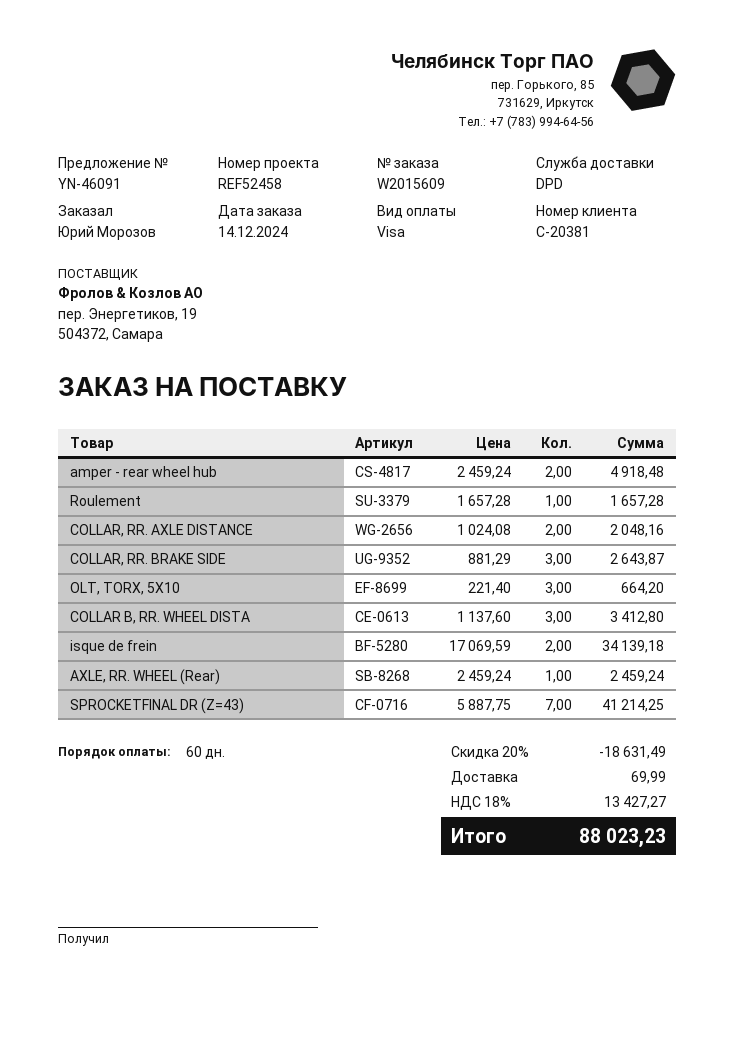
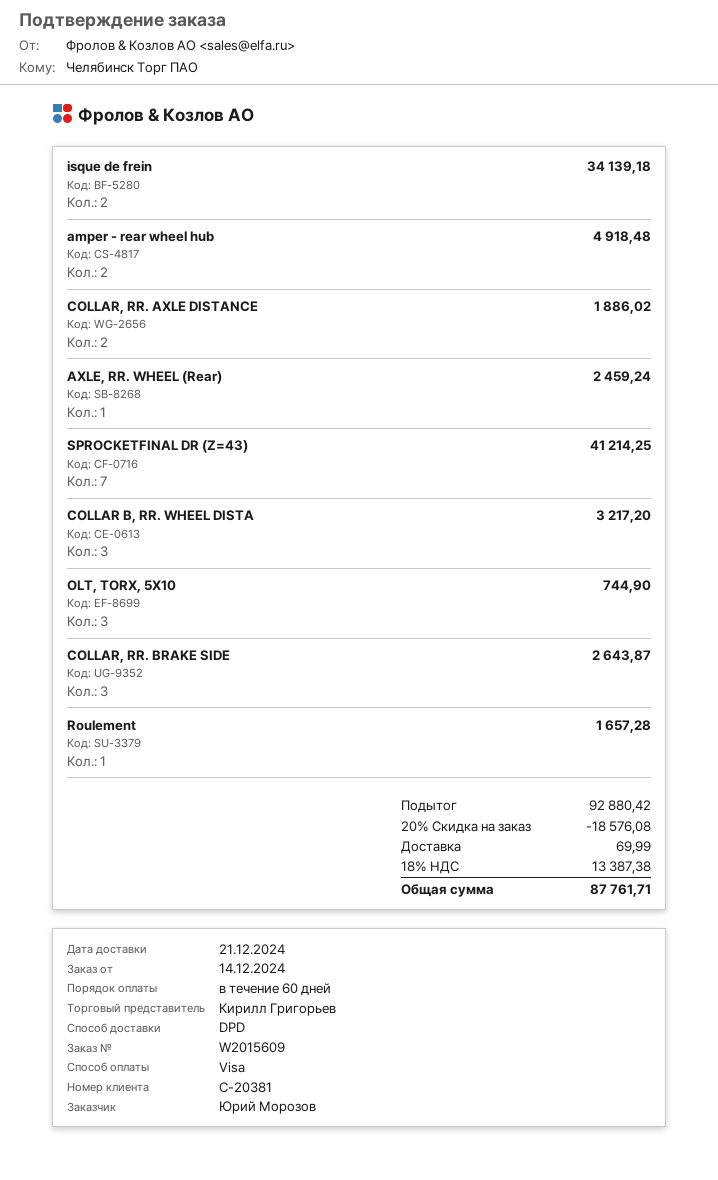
COLLAR, RR. AXLE DISTANCE: 2 for 2048.16 -> 2 for 1886.02
OLT, TORX, 5X10: 3 for 664.20 -> 3 for 744.90
COLLAR B, RR. WHEEL DISTA: 3 for 3412.80 -> 3 for 3217.20
discount: 20% = 18631.49 -> 20% = 18576.08
tax: 18% = 13427.27 -> 18% = 13387.38
total: 88023.23 -> 87761.71

